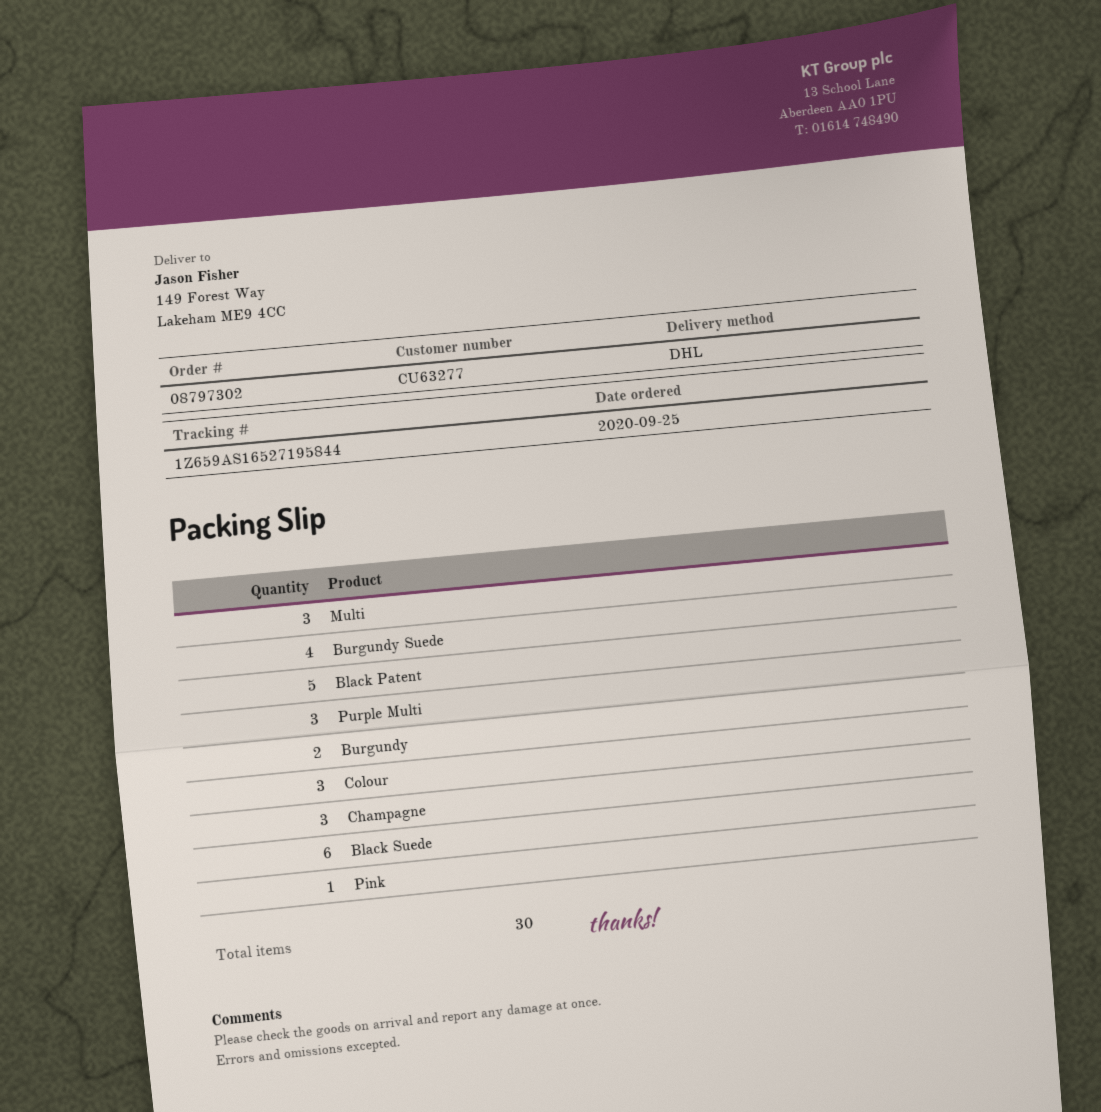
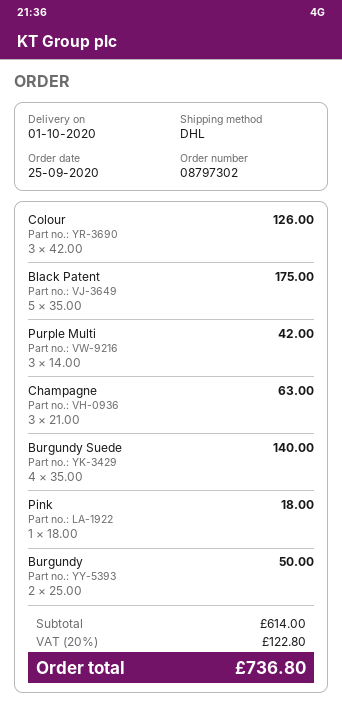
Multi: 3 -> none
Black Suede: 6 -> none

